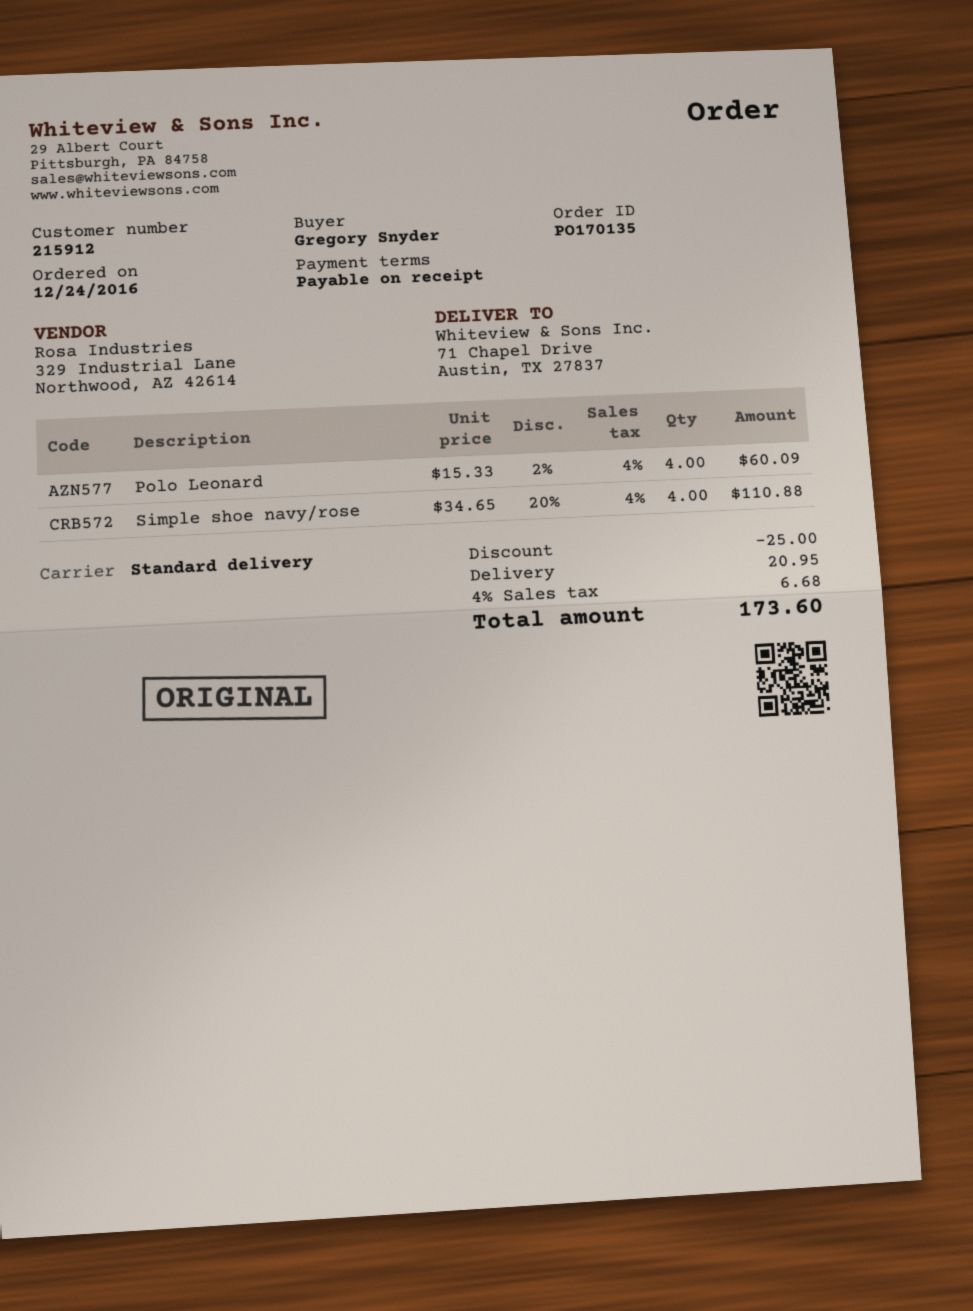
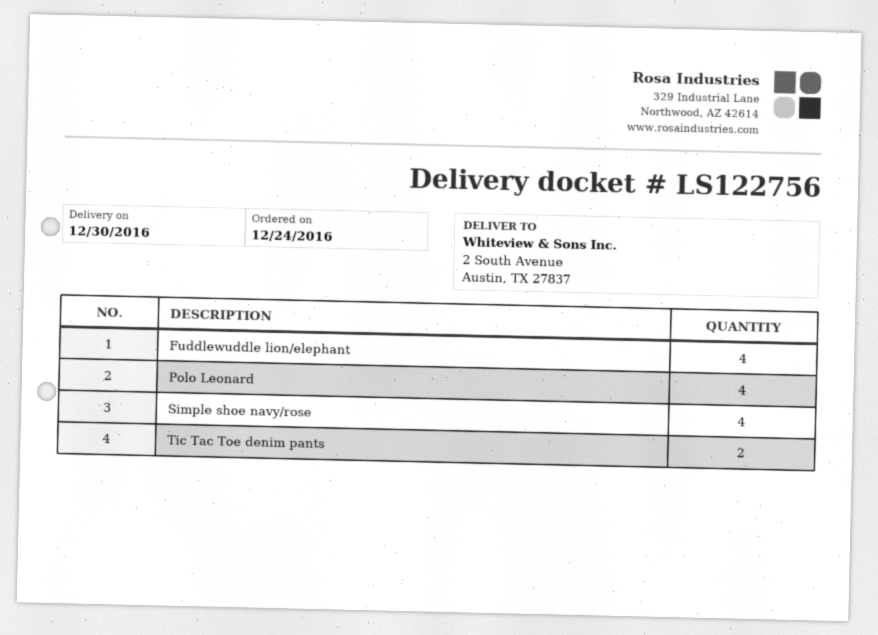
ship to: 71 Chapel Drive, Austin, TX 27837 -> 2 South Avenue, Austin, TX 27837
Fuddlewuddle lion/elephant: none -> 4
Tic Tac Toe denim pants: none -> 2

